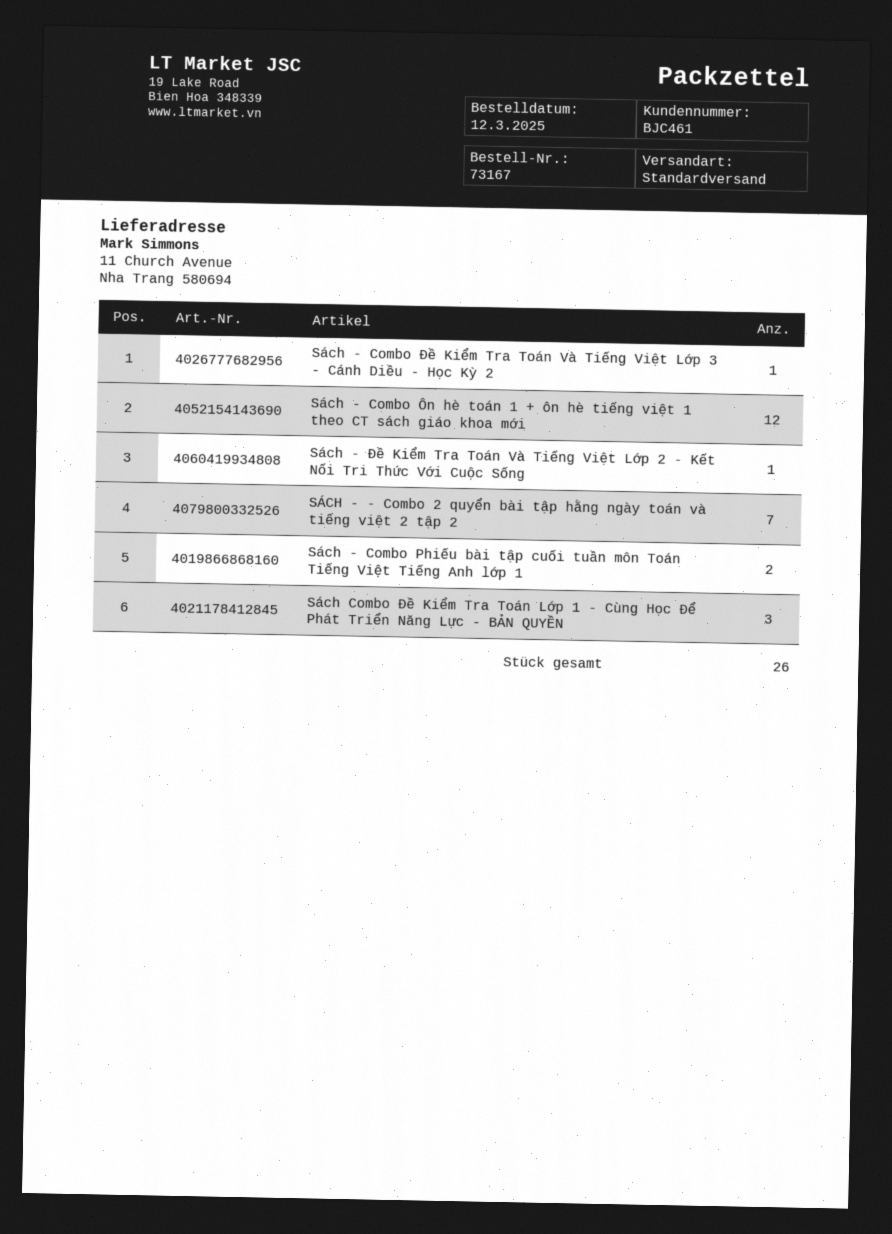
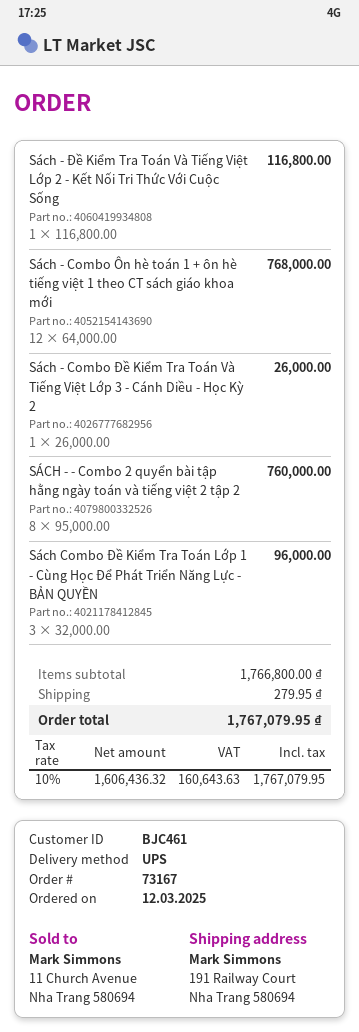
shipping method: standard -> UPS
ship to: 11 Church Avenue, Nha Trang 580694 -> 191 Railway Court, Nha Trang 580694
SÁCH - - Combo 2 quyển bài tập hằng ngày toán và tiếng việt 2 tập 2: 7 -> 8
Sách - Combo Phiếu bài tập cuối tuần môn Toán Tiếng Việt Tiếng Anh lớp 1: 2 -> none

